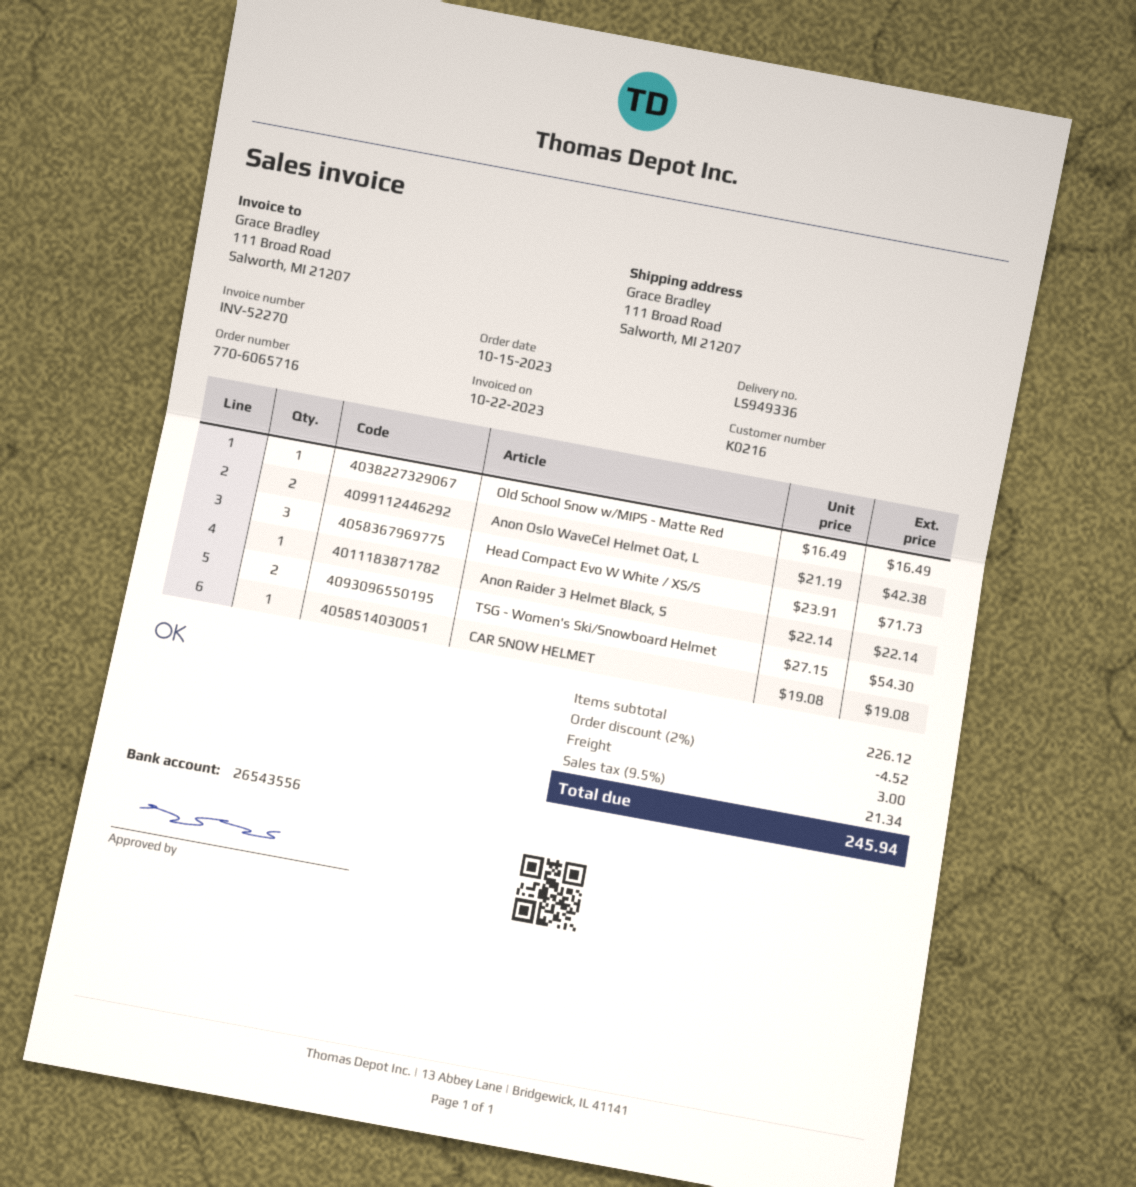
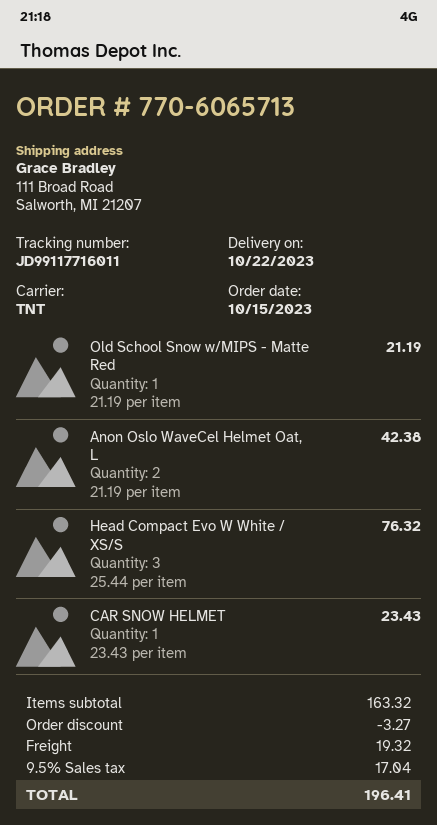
order number: 770-6065716 -> 770-6065713
Old School Snow w/MIPS - Matte Red: 1 x 16.49 = 16.49 -> 1 x 21.19 = 21.19
Head Compact Evo W White / XS/S: 3 x 23.91 = 71.73 -> 3 x 25.44 = 76.32
Anon Raider 3 Helmet Black, S: 1 x 22.14 = 22.14 -> none
TSG - Women's Ski/Snowboard Helmet: 2 x 27.15 = 54.30 -> none
CAR SNOW HELMET: 1 x 19.08 = 19.08 -> 1 x 23.43 = 23.43
subtotal: 226.12 -> 163.32
discount: 4.52 -> 3.27
shipping: 3.00 -> 19.32
tax: 9.5% = 21.34 -> 9.5% = 17.04
total: 245.94 -> 196.41

